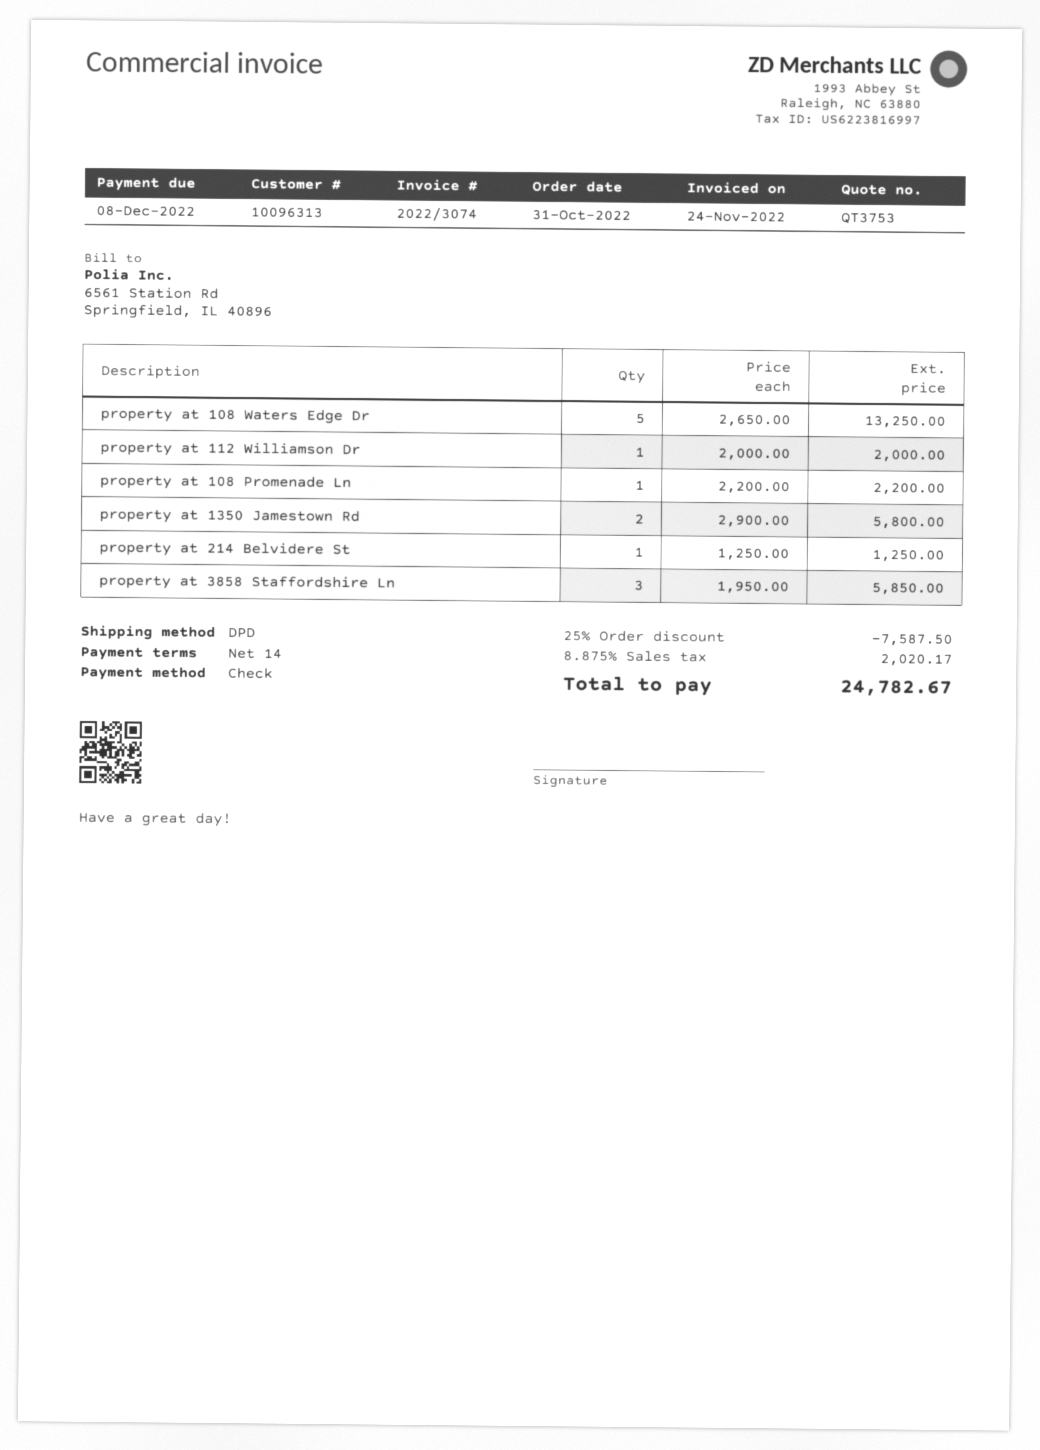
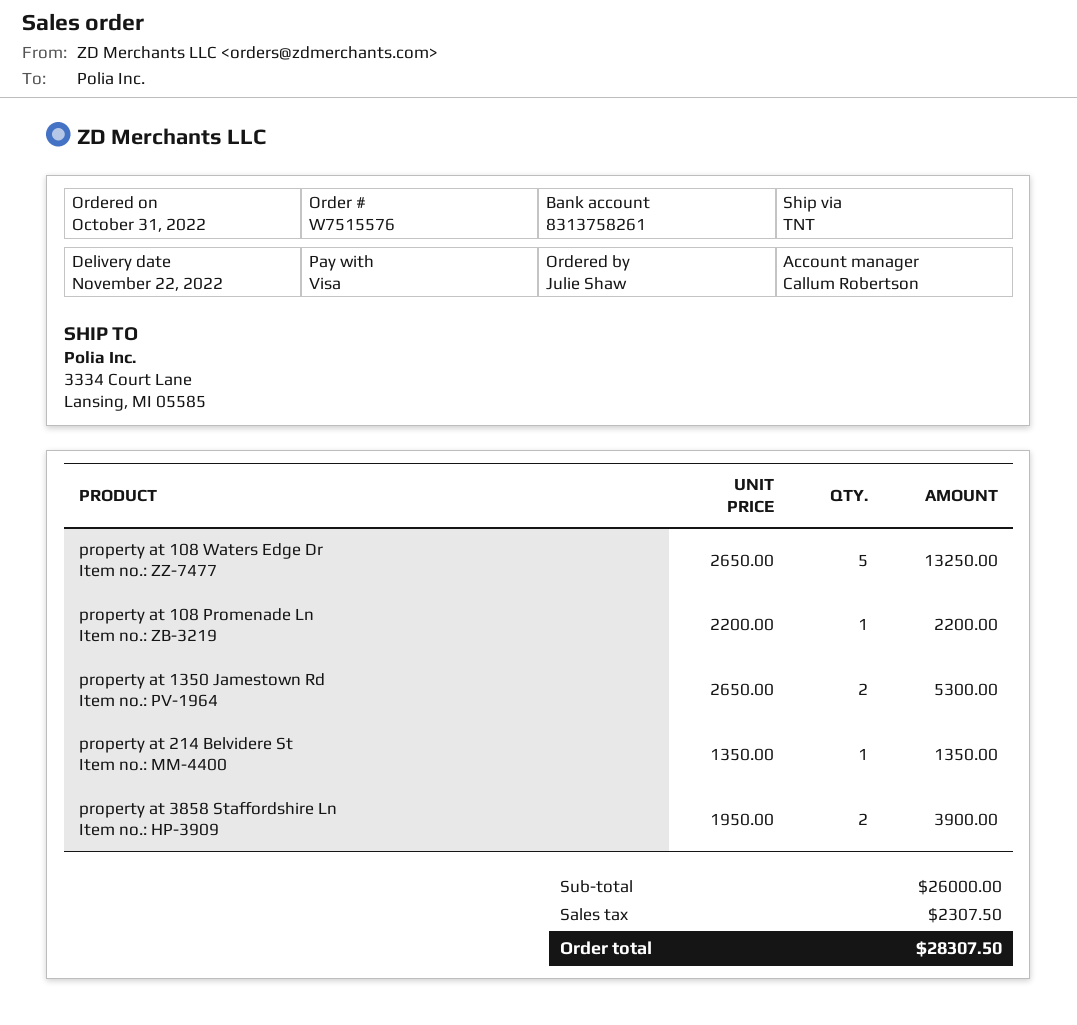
payment method: cheque -> Visa
shipping method: DPD -> TNT
property at 112 Williamson Dr: 1 x 2000.00 = 2000.00 -> none
property at 1350 Jamestown Rd: 2 x 2900.00 = 5800.00 -> 2 x 2650.00 = 5300.00
property at 214 Belvidere St: 1 x 1250.00 = 1250.00 -> 1 x 1350.00 = 1350.00
property at 3858 Staffordshire Ln: 3 x 1950.00 = 5850.00 -> 2 x 1950.00 = 3900.00
discount: 25% = 7587.50 -> none
tax: 2020.17 -> 2307.50
total: 24782.67 -> 28307.50

